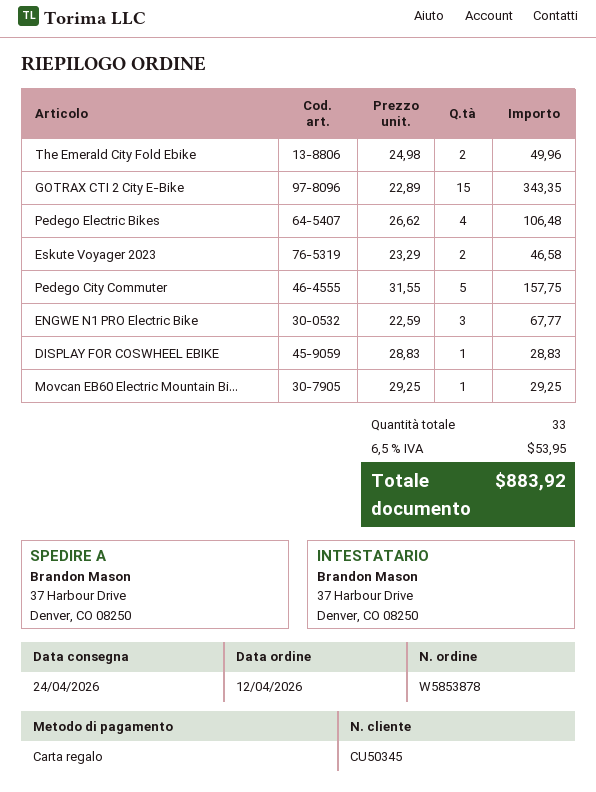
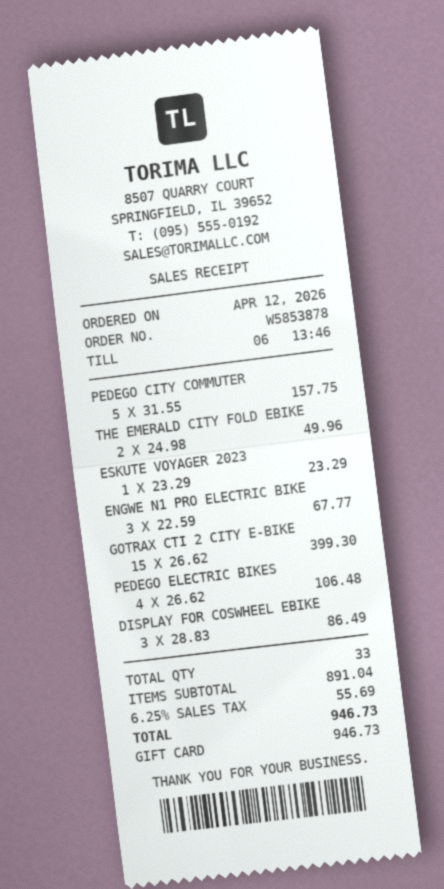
GOTRAX CTI 2 City E-Bike: 15 x 22.89 = 343.35 -> 15 x 26.62 = 399.30
Eskute Voyager 2023: 2 x 23.29 = 46.58 -> 1 x 23.29 = 23.29
DISPLAY FOR COSWHEEL EBIKE: 1 x 28.83 = 28.83 -> 3 x 28.83 = 86.49
Movcan EB60 Electric Mountain Bi...: 1 x 29.25 = 29.25 -> none
tax: 6.5% = 53.95 -> 6.25% = 55.69
total: 883.92 -> 946.73

